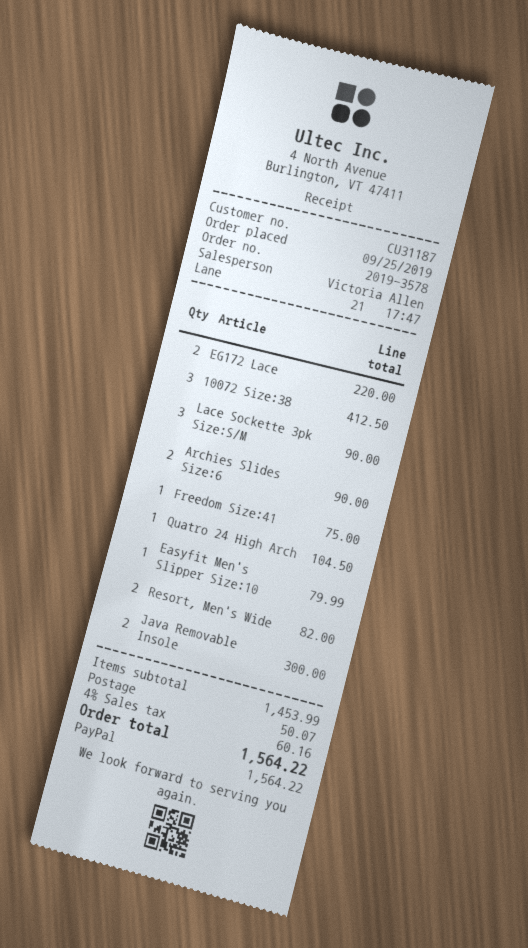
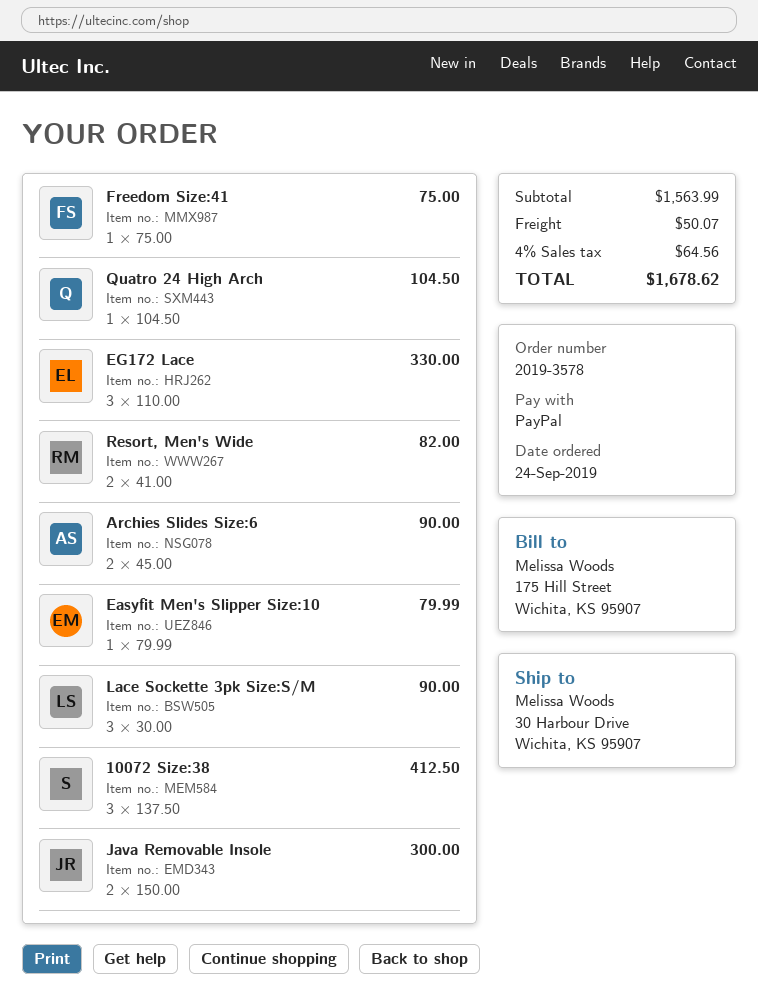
order date: 2019-09-25 -> 2019-09-24
EG172 Lace: 2 for 220.00 -> 3 for 330.00
subtotal: 1453.99 -> 1563.99
tax: 4% = 60.16 -> 4% = 64.56
total: 1564.22 -> 1678.62

